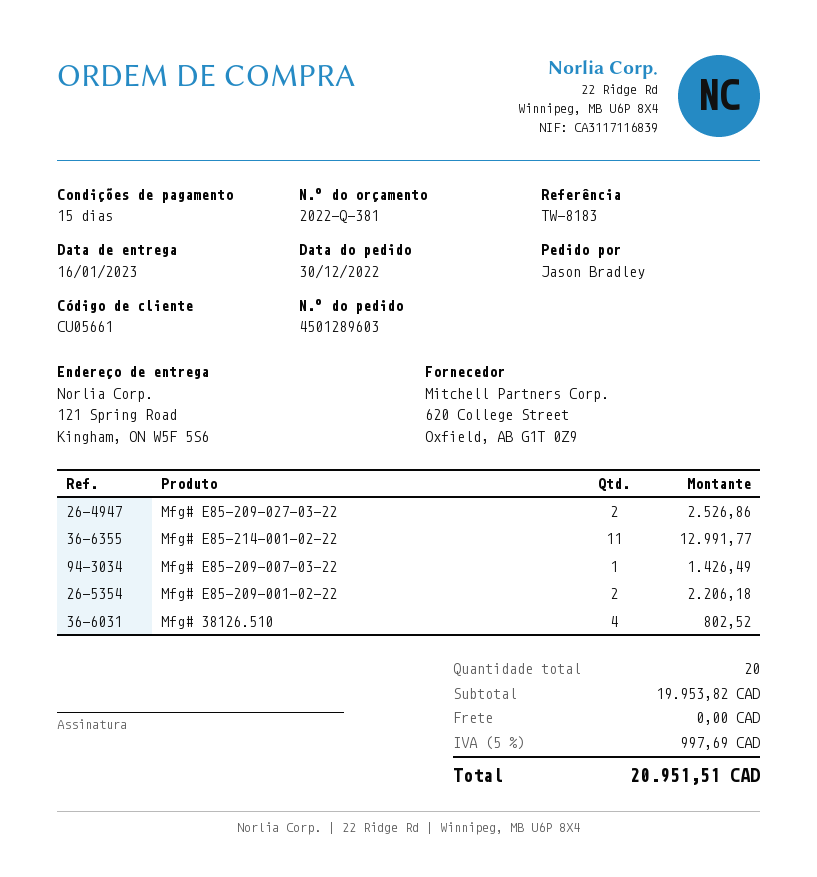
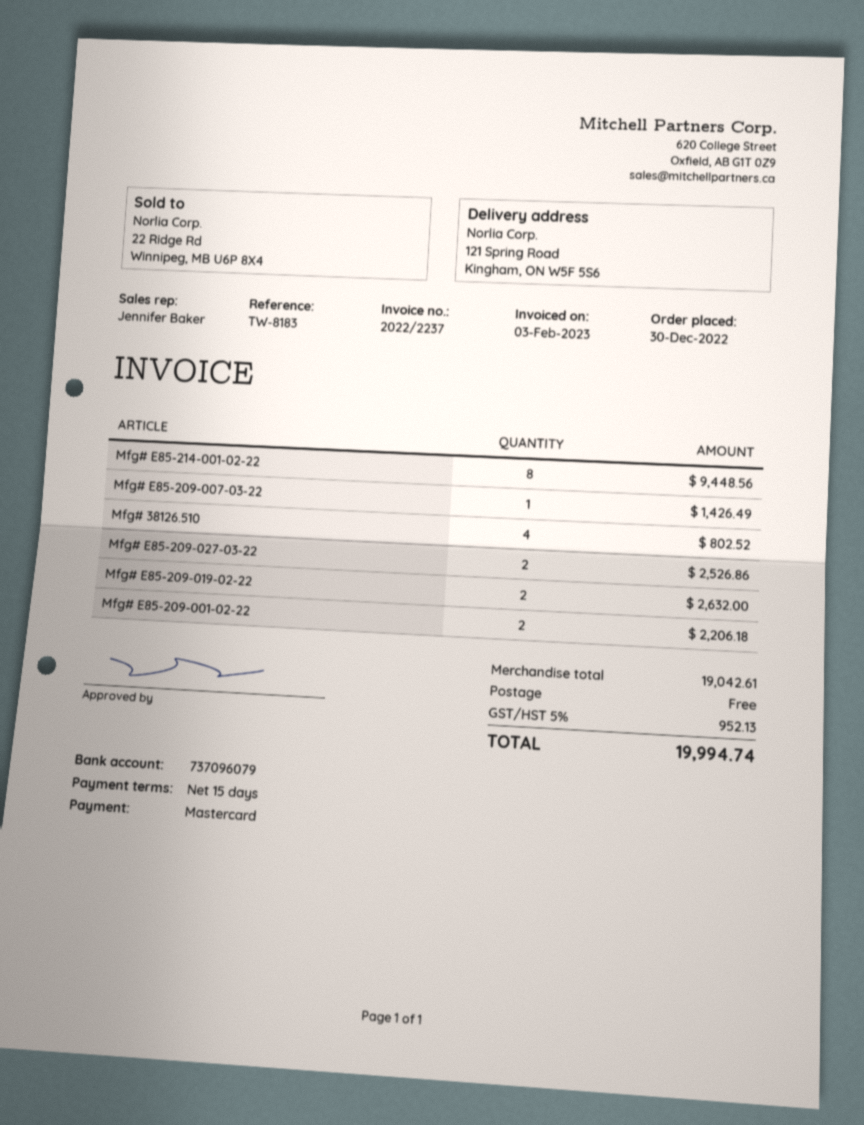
Mfg# E85-214-001-02-22: 11 for 12991.77 -> 8 for 9448.56
Mfg# E85-209-019-02-22: none -> 2 for 2632.00
subtotal: 19953.82 -> 19042.61
tax: 5% = 997.69 -> 5% = 952.13
total: 20951.51 -> 19994.74

